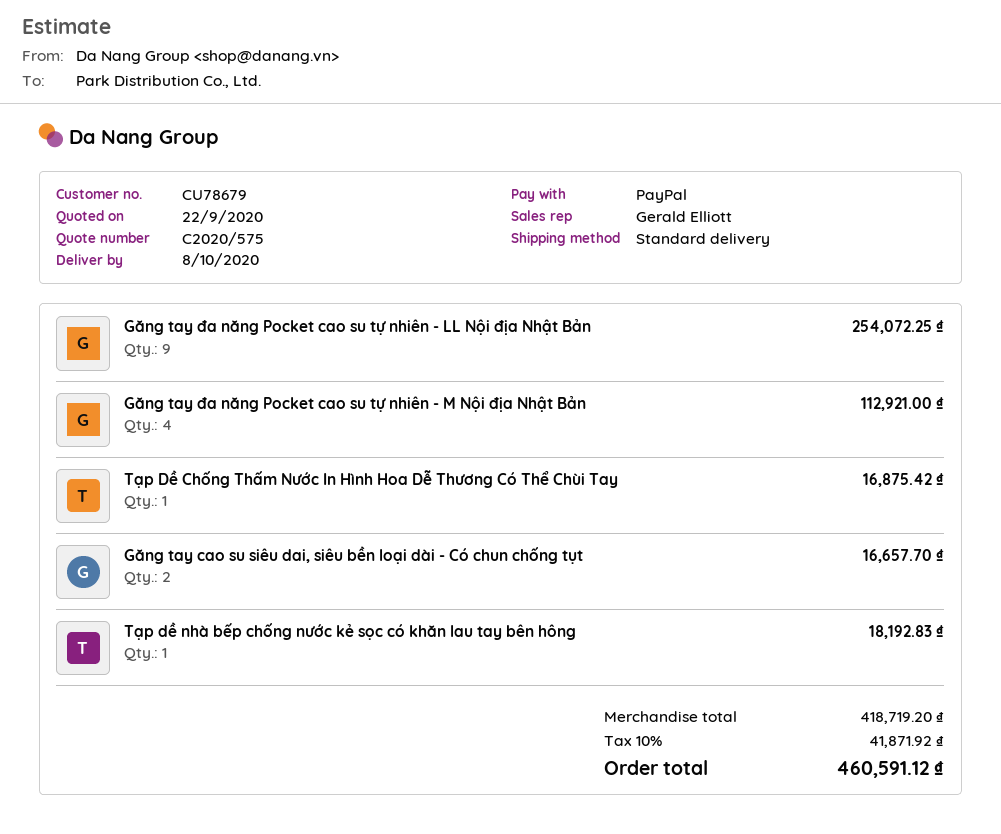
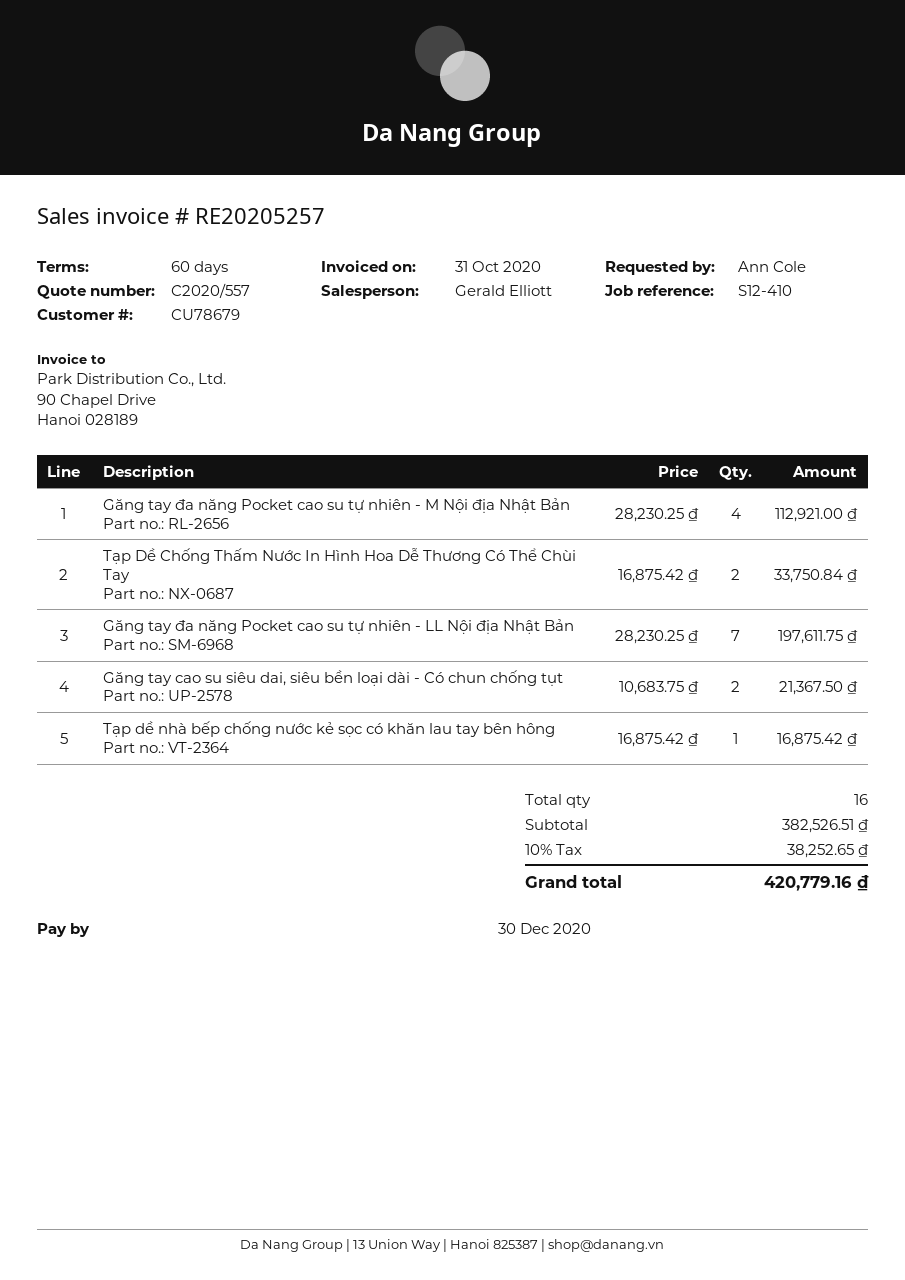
quote number: C2020/575 -> C2020/557
Găng tay đa năng Pocket cao su tự nhiên - LL Nội địa Nhật Bản: 9 for 254072.25 -> 7 for 197611.75
Tạp Dề Chống Thấm Nước In Hình Hoa Dễ Thương Có Thể Chùi Tay: 1 for 16875.42 -> 2 for 33750.84
Găng tay cao su siêu dai, siêu bền loại dài - Có chun chống tụt: 2 for 16657.70 -> 2 for 21367.50
Tạp dề nhà bếp chống nước kẻ sọc có khăn lau tay bên hông: 1 for 18192.83 -> 1 for 16875.42
subtotal: 418719.20 -> 382526.51
tax: 10% = 41871.92 -> 10% = 38252.65
total: 460591.12 -> 420779.16

